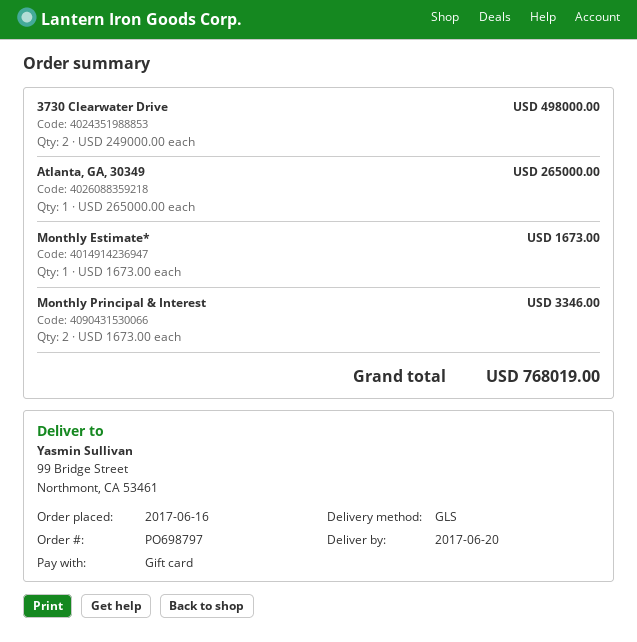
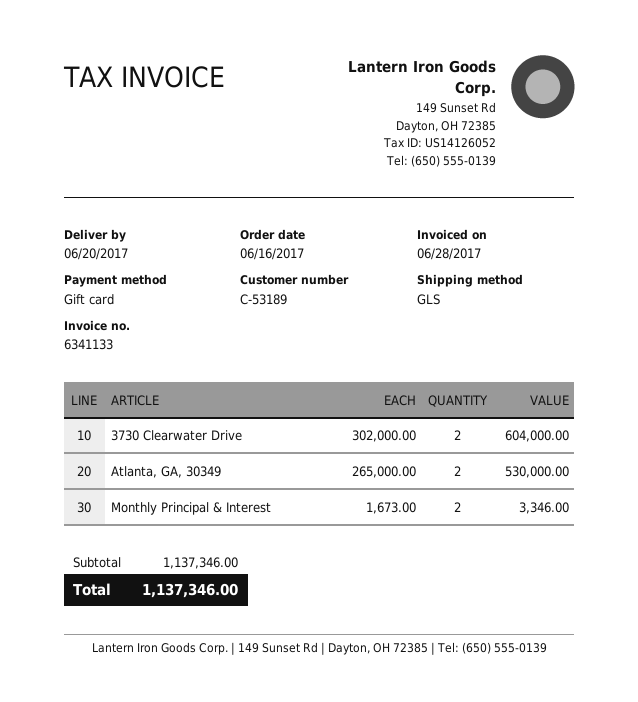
3730 Clearwater Drive: 2 x 249000.00 = 498000.00 -> 2 x 302000.00 = 604000.00
Atlanta, GA, 30349: 1 x 265000.00 = 265000.00 -> 2 x 265000.00 = 530000.00
Monthly Estimate*: 1 x 1673.00 = 1673.00 -> none
total: 768019.00 -> 1137346.00

